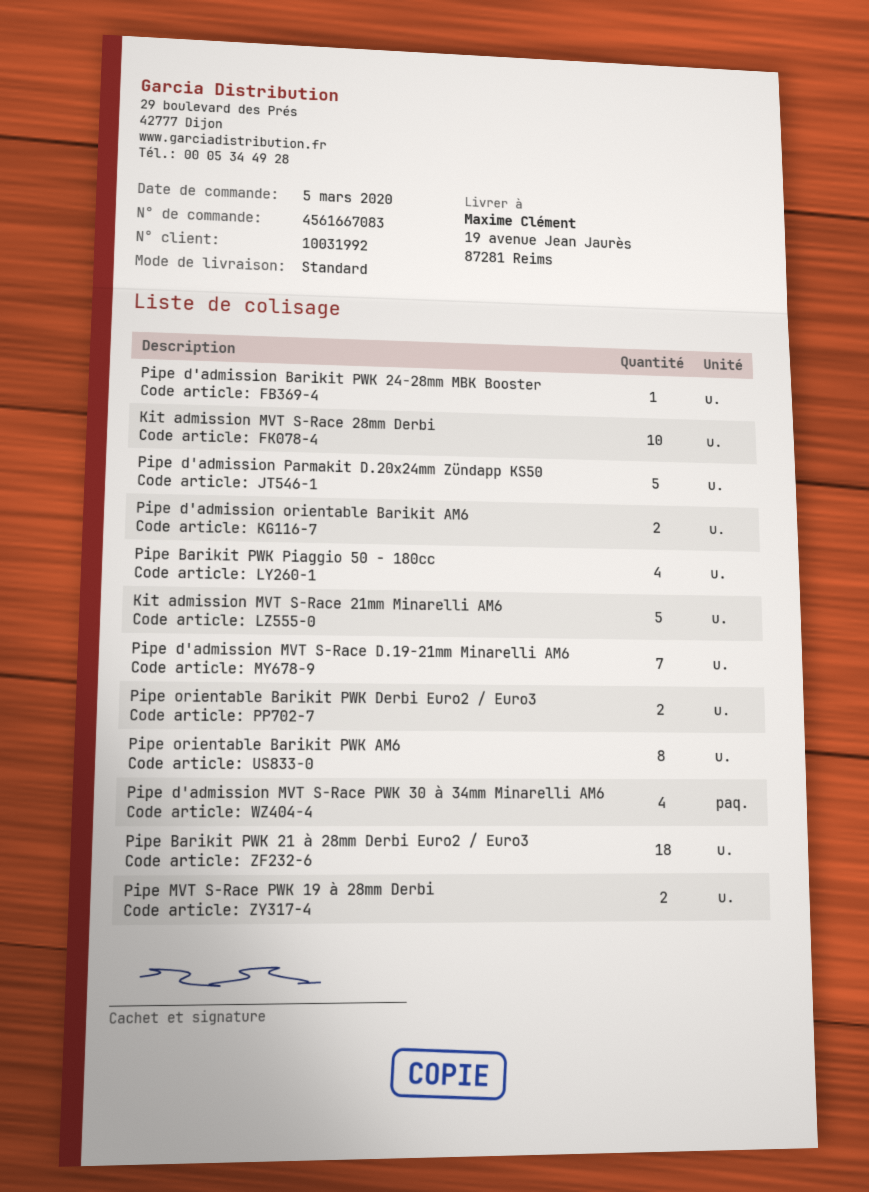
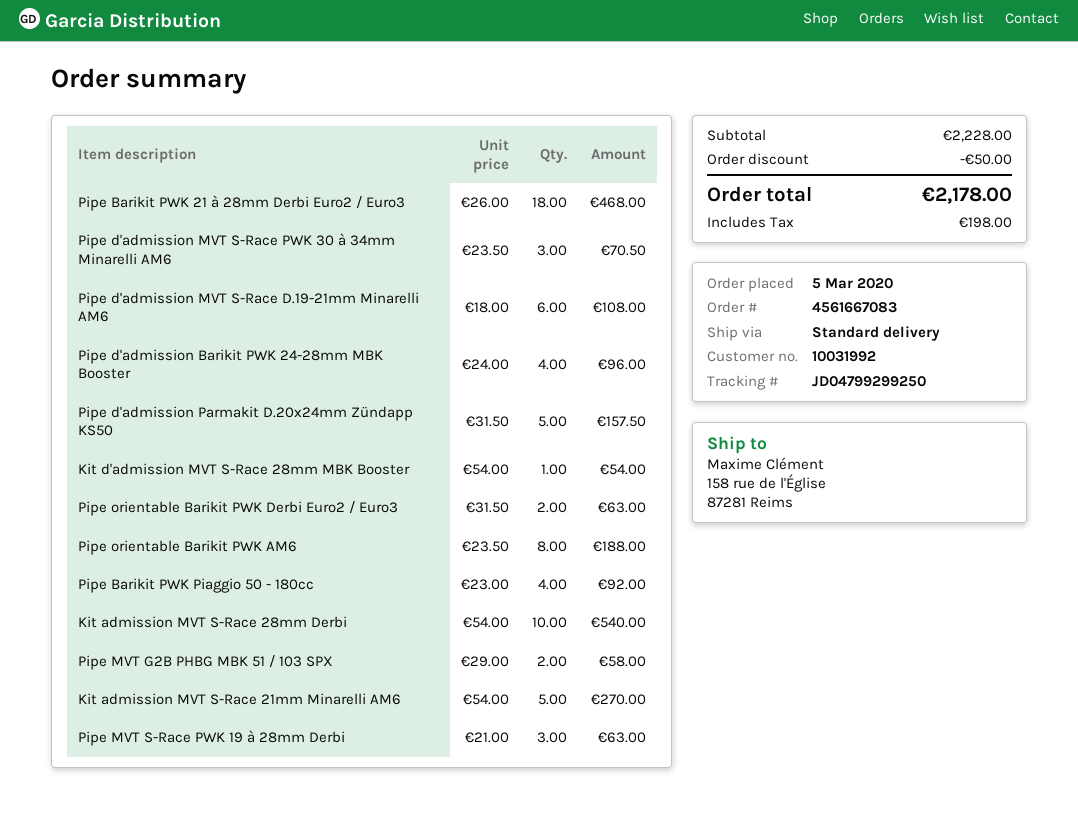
ship to: 19 avenue Jean Jaurès, 87281 Reims -> 158 rue de l'Église, 87281 Reims
Pipe d'admission Barikit PWK 24-28mm MBK Booster: 1 -> 4
Pipe d'admission orientable Barikit AM6: 2 -> none
Pipe d'admission MVT S-Race D.19-21mm Minarelli AM6: 7 -> 6
Pipe d'admission MVT S-Race PWK 30 à 34mm Minarelli AM6: 4 -> 3
Pipe MVT S-Race PWK 19 à 28mm Derbi: 2 -> 3
Kit d'admission MVT S-Race 28mm MBK Booster: none -> 1
Pipe MVT G2B PHBG MBK 51 / 103 SPX: none -> 2

